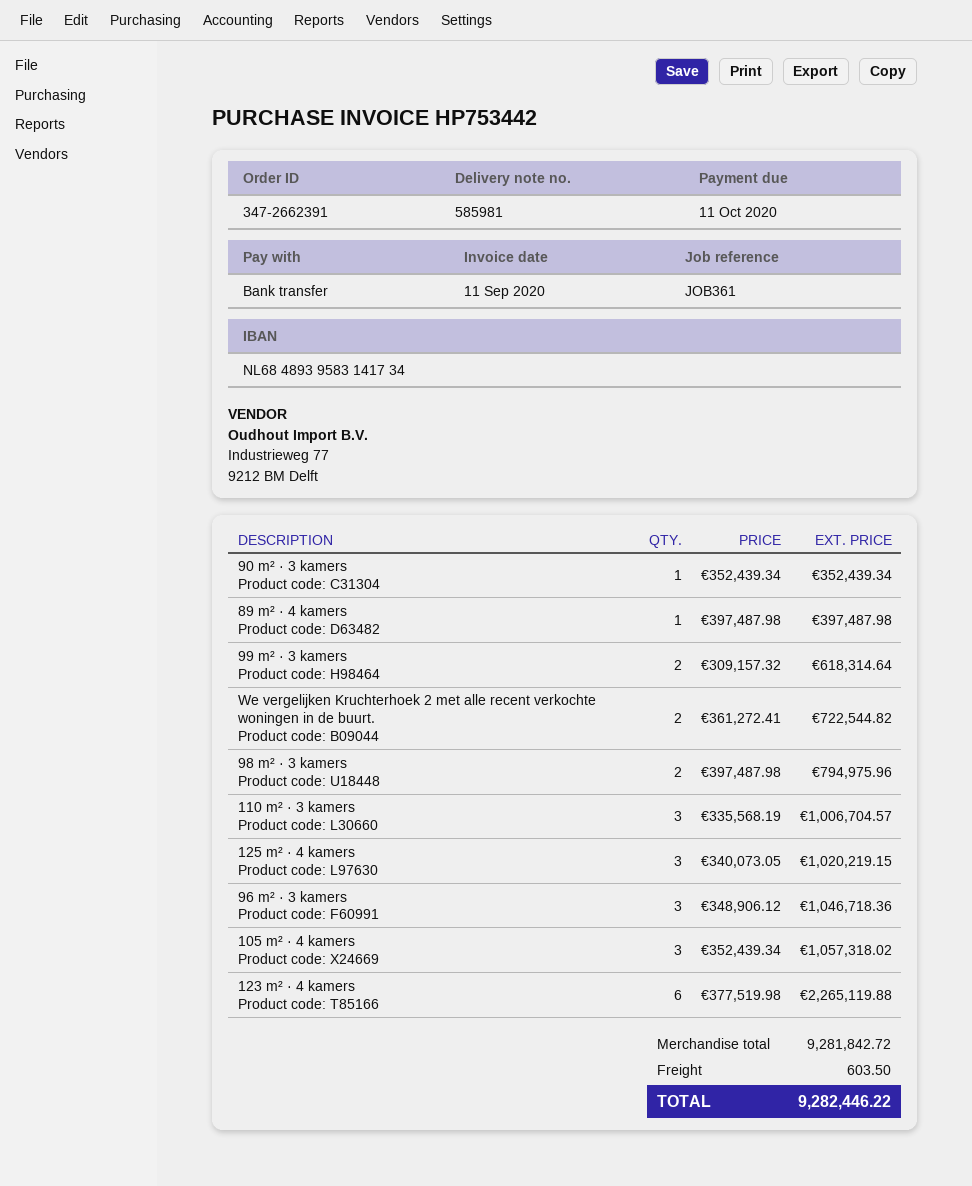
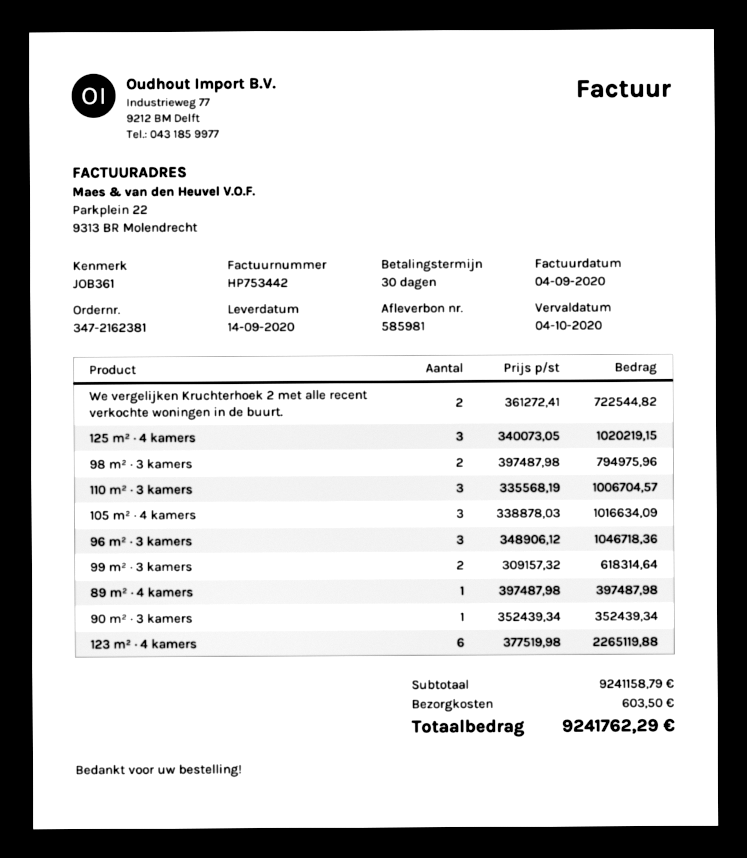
order number: 347-2662391 -> 347-2162381
invoice date: 2020-09-11 -> 2020-09-04
due date: 2020-10-11 -> 2020-10-04
105 m² · 4 kamers: 3 x 352439.34 = 1057318.02 -> 3 x 338878.03 = 1016634.09
subtotal: 9281842.72 -> 9241158.79
total: 9282446.22 -> 9241762.29

